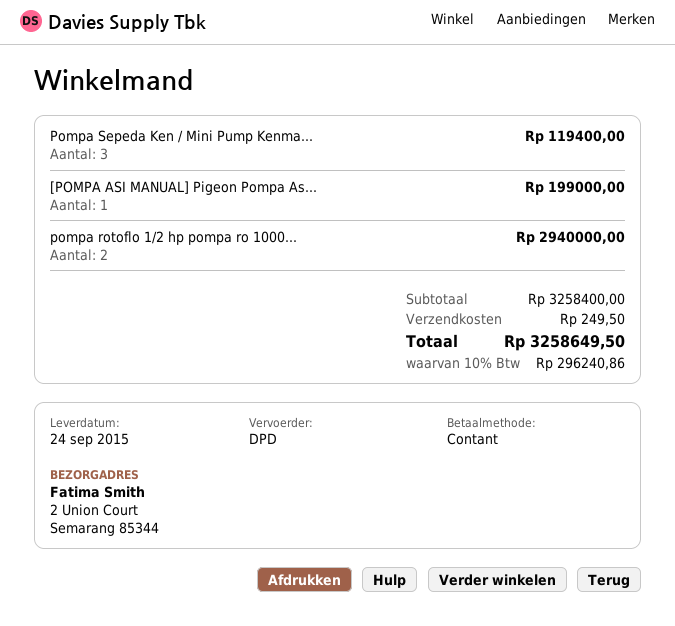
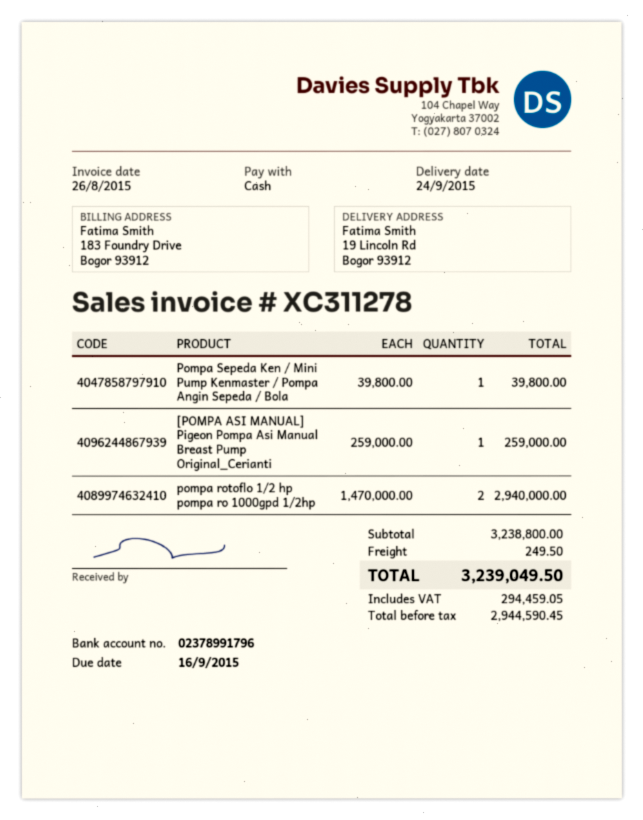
ship to: 2 Union Court, Semarang 85344 -> 19 Lincoln Rd, Bogor 93912
Pompa Sepeda Ken / Mini Pump Kenma...: 3 for 119400.00 -> 1 for 39800.00
[POMPA ASI MANUAL] Pigeon Pompa As...: 1 for 199000.00 -> 1 for 259000.00
subtotal: 3258400.00 -> 3238800.00
tax: 296240.86 -> 294459.05
total: 3258649.50 -> 3239049.50

